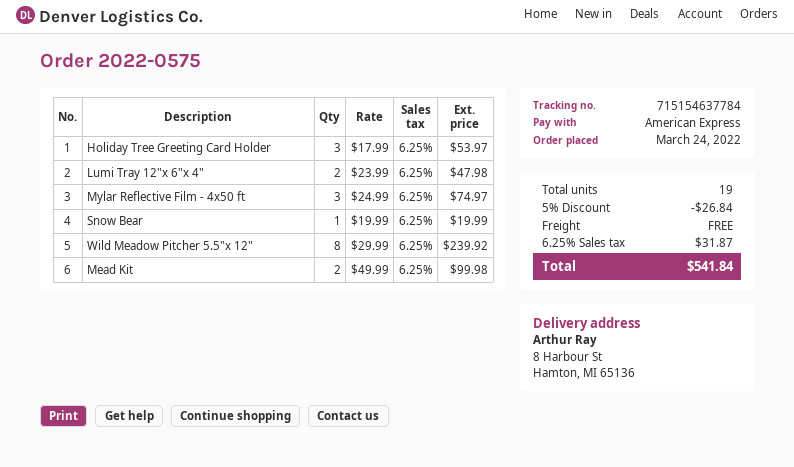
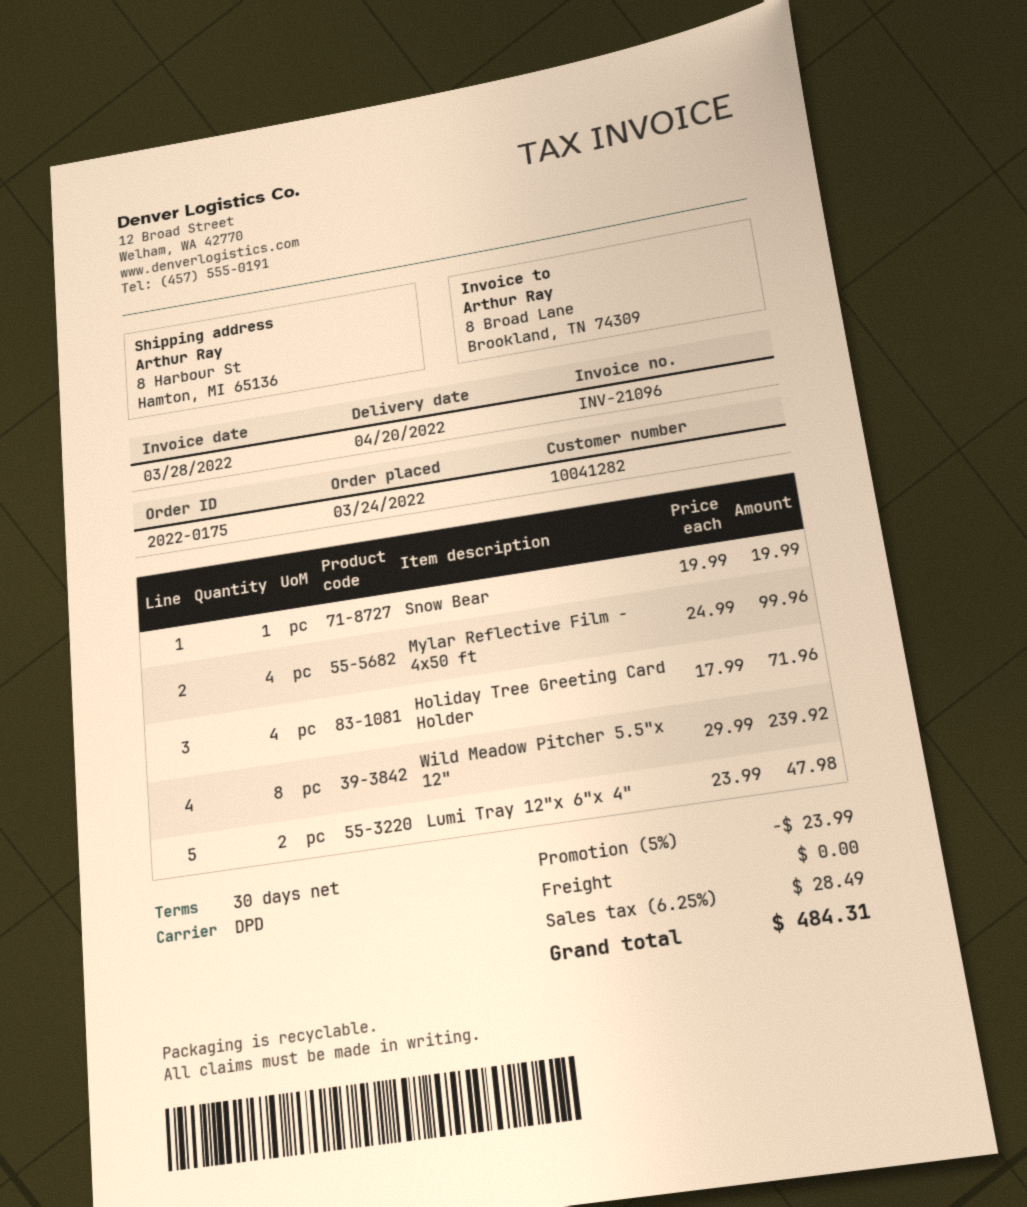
order number: 2022-0575 -> 2022-0175
Holiday Tree Greeting Card Holder: 3 x 17.99 = 53.97 -> 4 x 17.99 = 71.96
Mylar Reflective Film - 4x50 ft: 3 x 24.99 = 74.97 -> 4 x 24.99 = 99.96
Mead Kit: 2 x 49.99 = 99.98 -> none
discount: 5% = 26.84 -> 5% = 23.99
tax: 6.25% = 31.87 -> 6.25% = 28.49
total: 541.84 -> 484.31

